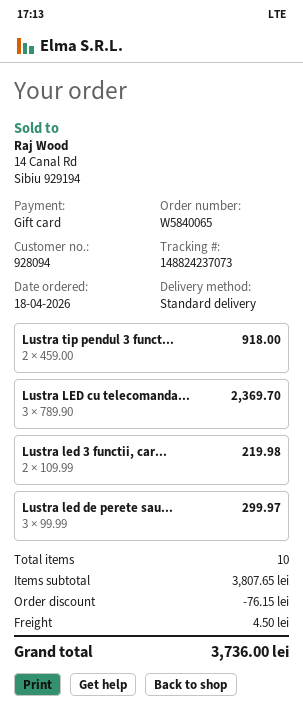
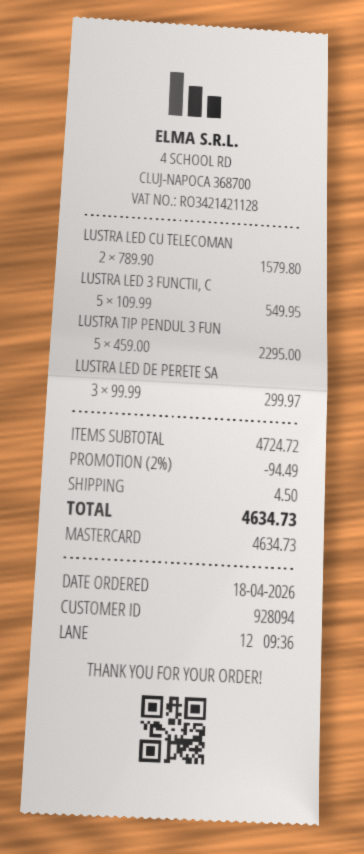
payment method: gift card -> Mastercard
Lustra tip pendul 3 funct...: 2 x 459.00 = 918.00 -> 5 x 459.00 = 2295.00
Lustra LED cu telecomanda...: 3 x 789.90 = 2369.70 -> 2 x 789.90 = 1579.80
Lustra led 3 functii, car...: 2 x 109.99 = 219.98 -> 5 x 109.99 = 549.95
subtotal: 3807.65 -> 4724.72
discount: 76.15 -> 94.49
total: 3736.00 -> 4634.73

